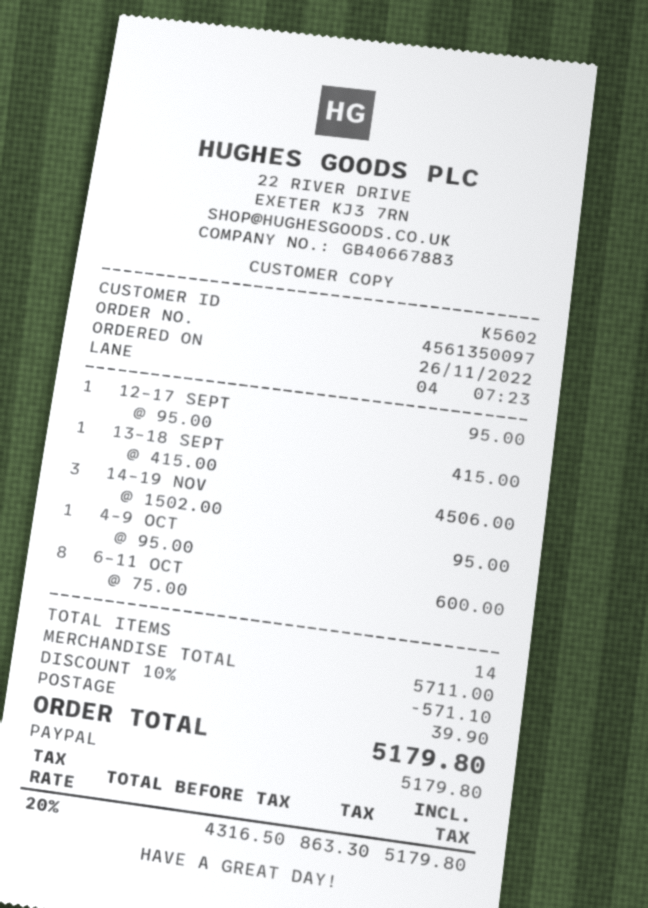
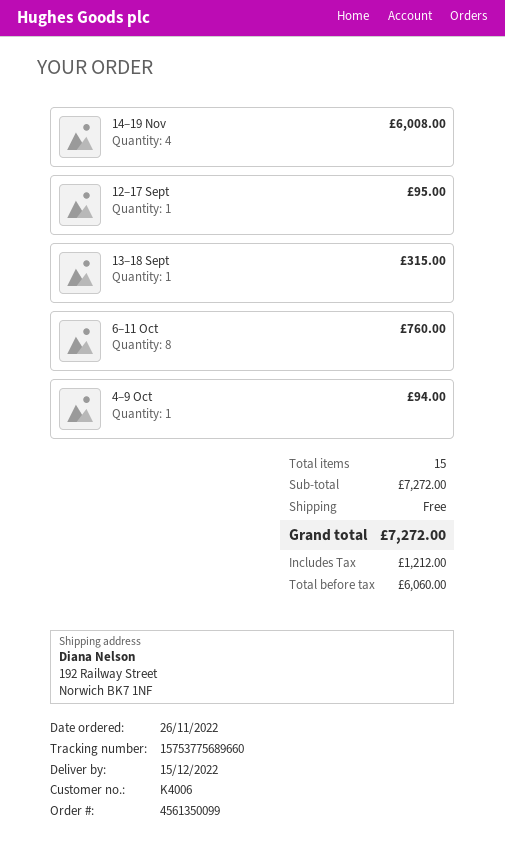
order number: 4561350097 -> 4561350099
customer number: K5602 -> K4006
13–18 SEPT: 1 for 415.00 -> 1 for 315.00
14–19 NOV: 3 for 4506.00 -> 4 for 6008.00
4–9 OCT: 1 for 95.00 -> 1 for 94.00
6–11 OCT: 8 for 600.00 -> 8 for 760.00
total quantity: 14 -> 15
subtotal: 5711.00 -> 7272.00
discount: 10% = 571.10 -> none
shipping: 39.90 -> 0.00
net: 4316.50 -> 6060.00
tax: 863.30 -> 1212.00
total: 5179.80 -> 7272.00

